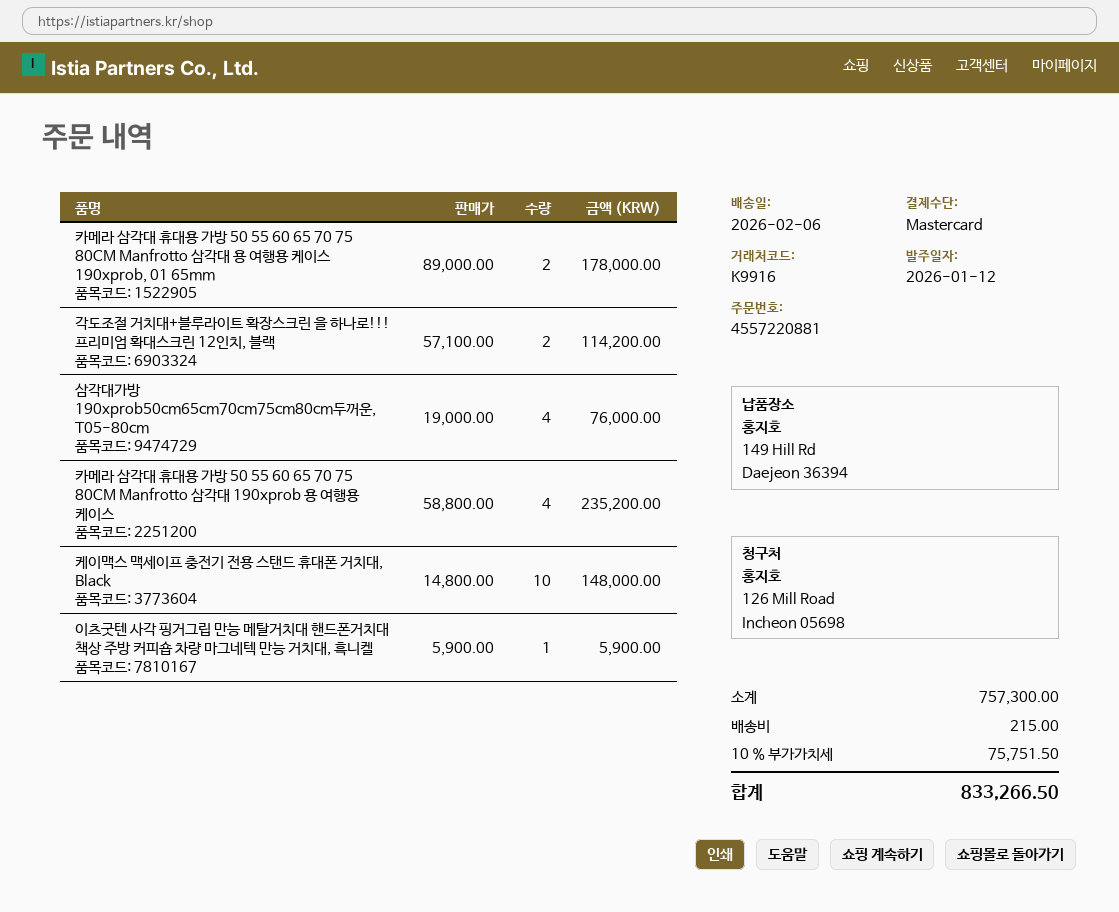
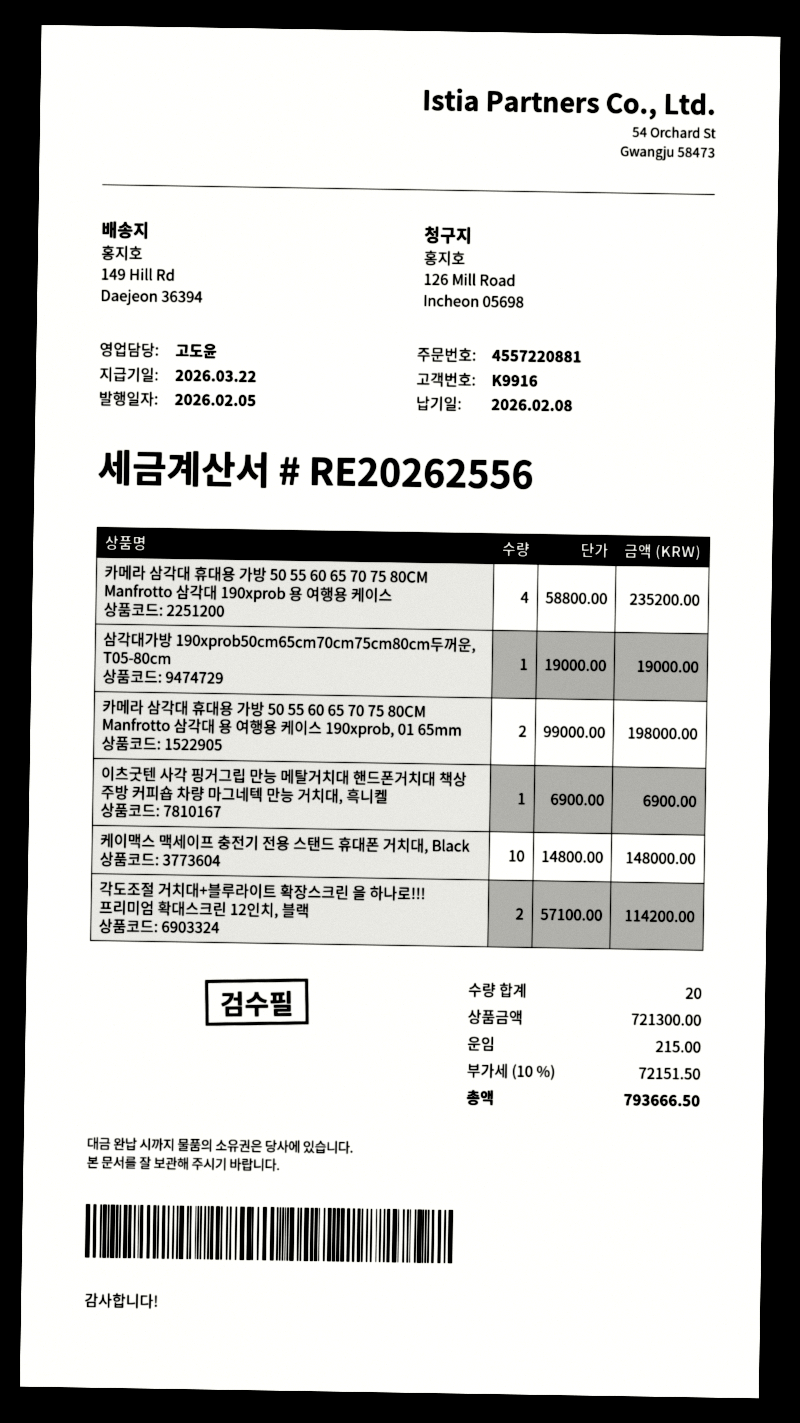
delivery date: 2026-02-06 -> 2026-02-08
카메라 삼각대 휴대용 가방 50 55 60 65 70 75 80CM Manfrotto 삼각대 용 여행용 케이스 190xprob, 01 65mm: 2 x 89000.00 = 178000.00 -> 2 x 99000.00 = 198000.00
삼각대가방 190xprob50cm65cm70cm75cm80cm두꺼운, T05-80cm: 4 x 19000.00 = 76000.00 -> 1 x 19000.00 = 19000.00
이츠굿텐 사각 핑거그립 만능 메탈거치대 핸드폰거치대 책상 주방 커피숍 차량 마그네텍 만능 거치대, 흑니켈: 1 x 5900.00 = 5900.00 -> 1 x 6900.00 = 6900.00
subtotal: 757300.00 -> 721300.00
tax: 10% = 75751.50 -> 10% = 72151.50
total: 833266.50 -> 793666.50

